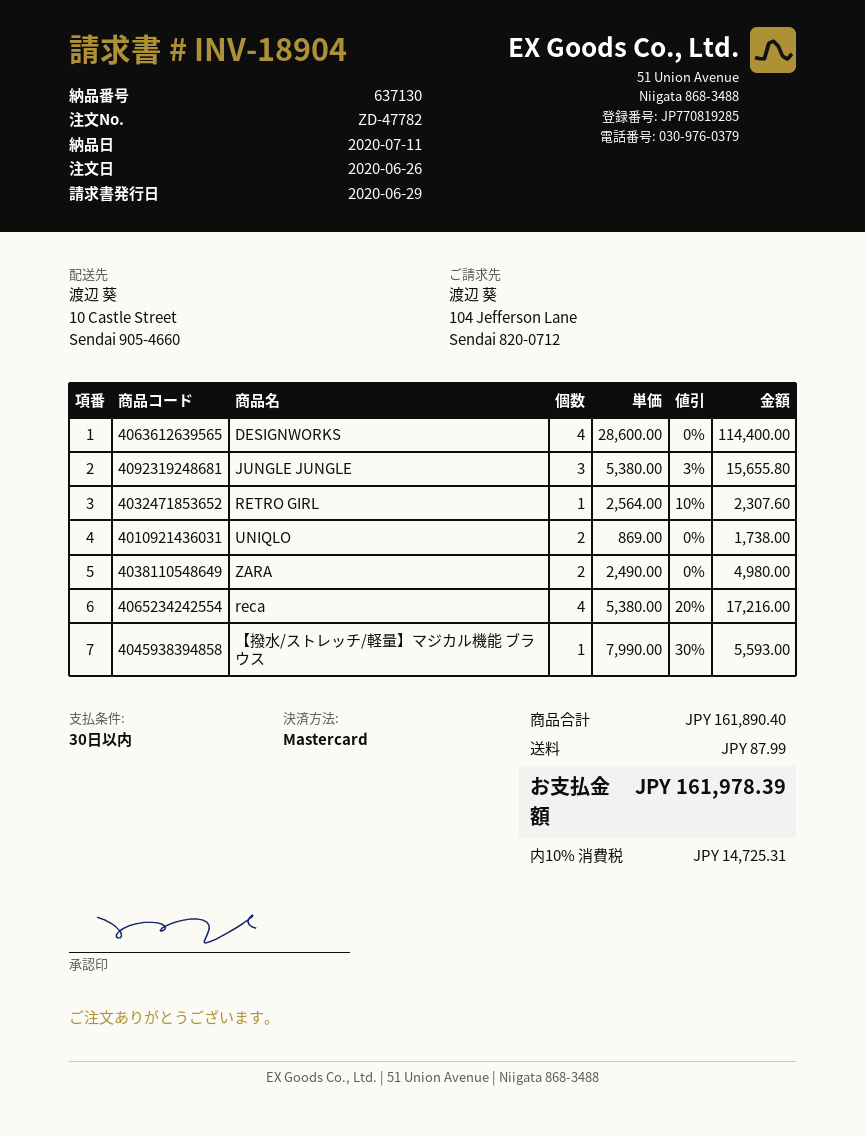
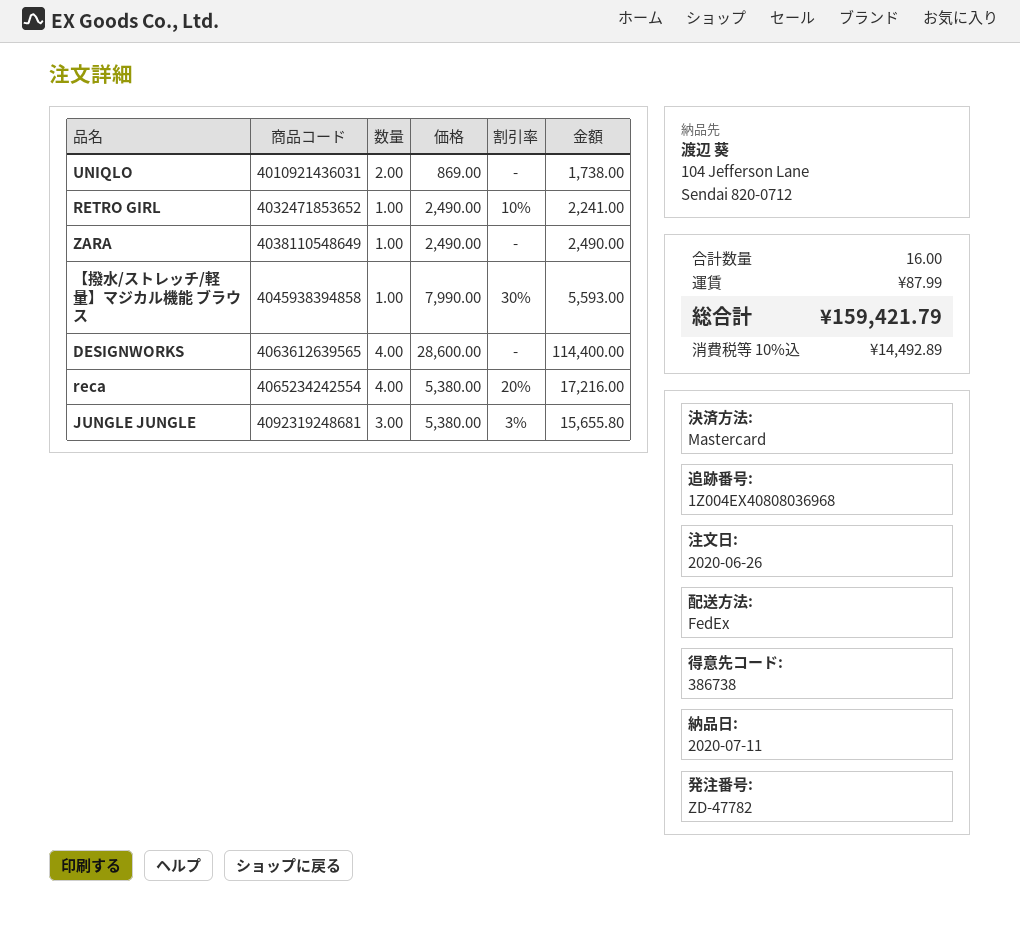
ship to: 10 Castle Street, Sendai 905-4660 -> 104 Jefferson Lane, Sendai 820-0712
RETRO GIRL: 1 x 2564.00 - 10% = 2307.60 -> 1 x 2490.00 - 10% = 2241.00
ZARA: 2 x 2490.00 = 4980.00 -> 1 x 2490.00 = 2490.00
tax: 10% = 14725.31 -> 10% = 14492.89
total: 161978.39 -> 159421.79

